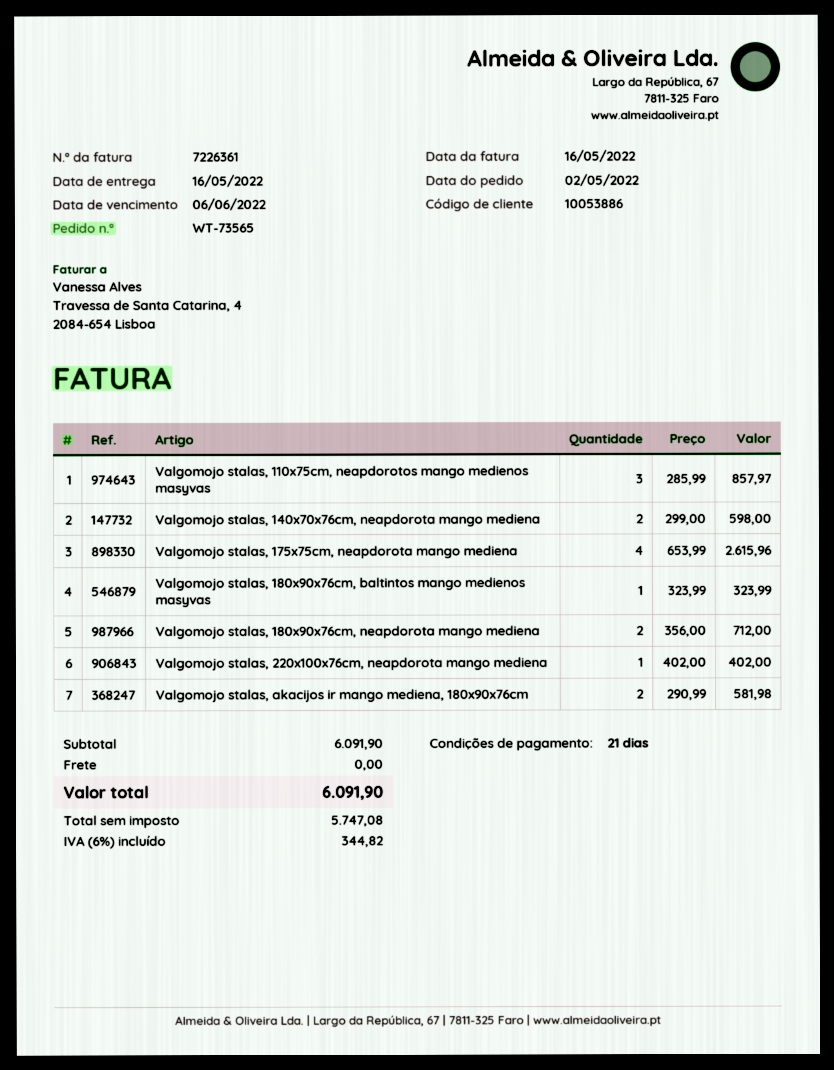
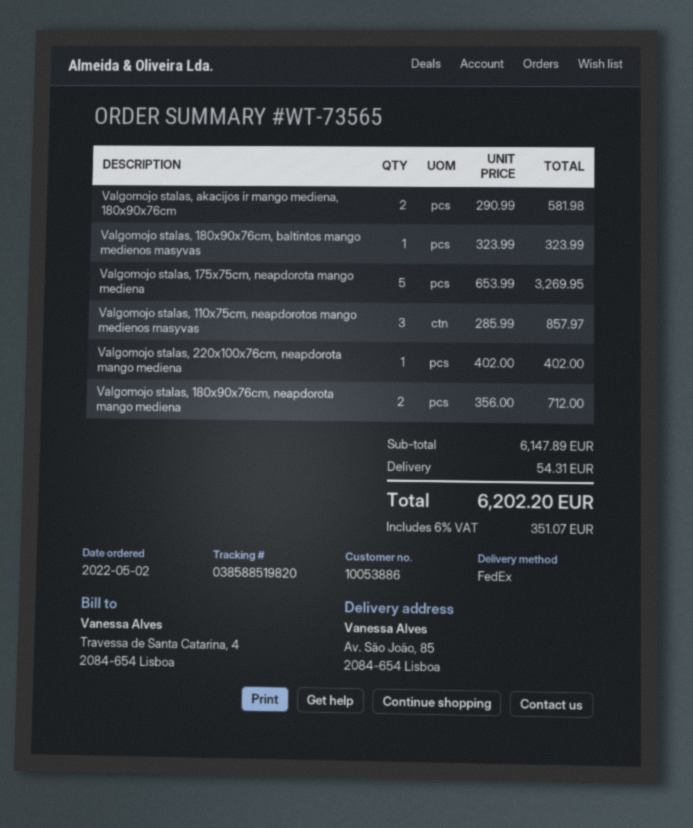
Valgomojo stalas, 140x70x76cm, neapdorota mango mediena: 2 x 299.00 = 598.00 -> none
Valgomojo stalas, 175x75cm, neapdorota mango mediena: 4 x 653.99 = 2615.96 -> 5 x 653.99 = 3269.95
subtotal: 6091.90 -> 6147.89
shipping: 0.00 -> 54.31
tax: 6% = 344.82 -> 6% = 351.07
total: 6091.90 -> 6202.20

